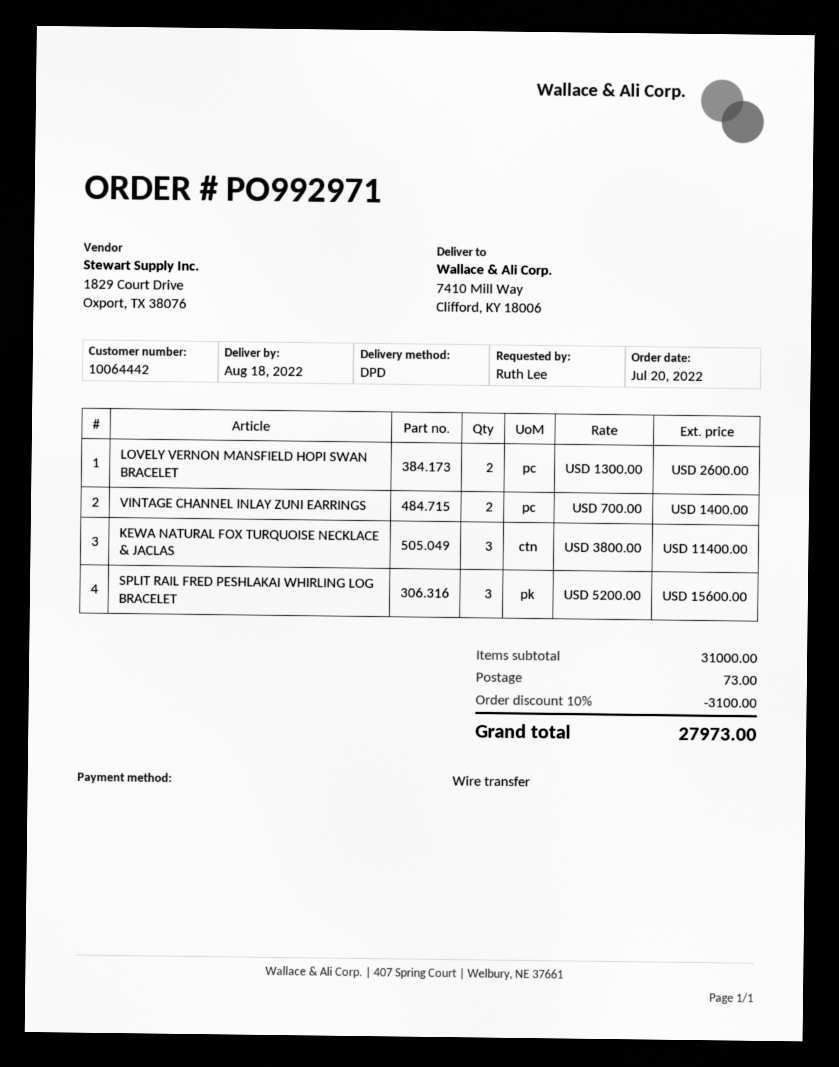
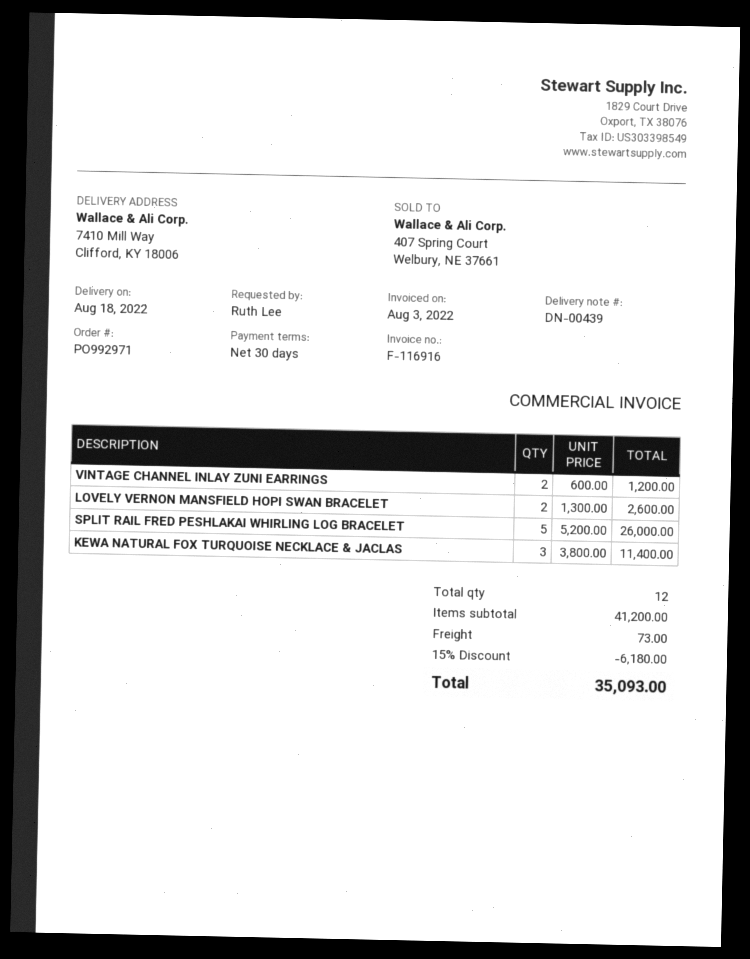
VINTAGE CHANNEL INLAY ZUNI EARRINGS: 2 x 700.00 = 1400.00 -> 2 x 600.00 = 1200.00
SPLIT RAIL FRED PESHLAKAI WHIRLING LOG BRACELET: 3 x 5200.00 = 15600.00 -> 5 x 5200.00 = 26000.00
subtotal: 31000.00 -> 41200.00
discount: 10% = 3100.00 -> 15% = 6180.00
total: 27973.00 -> 35093.00

